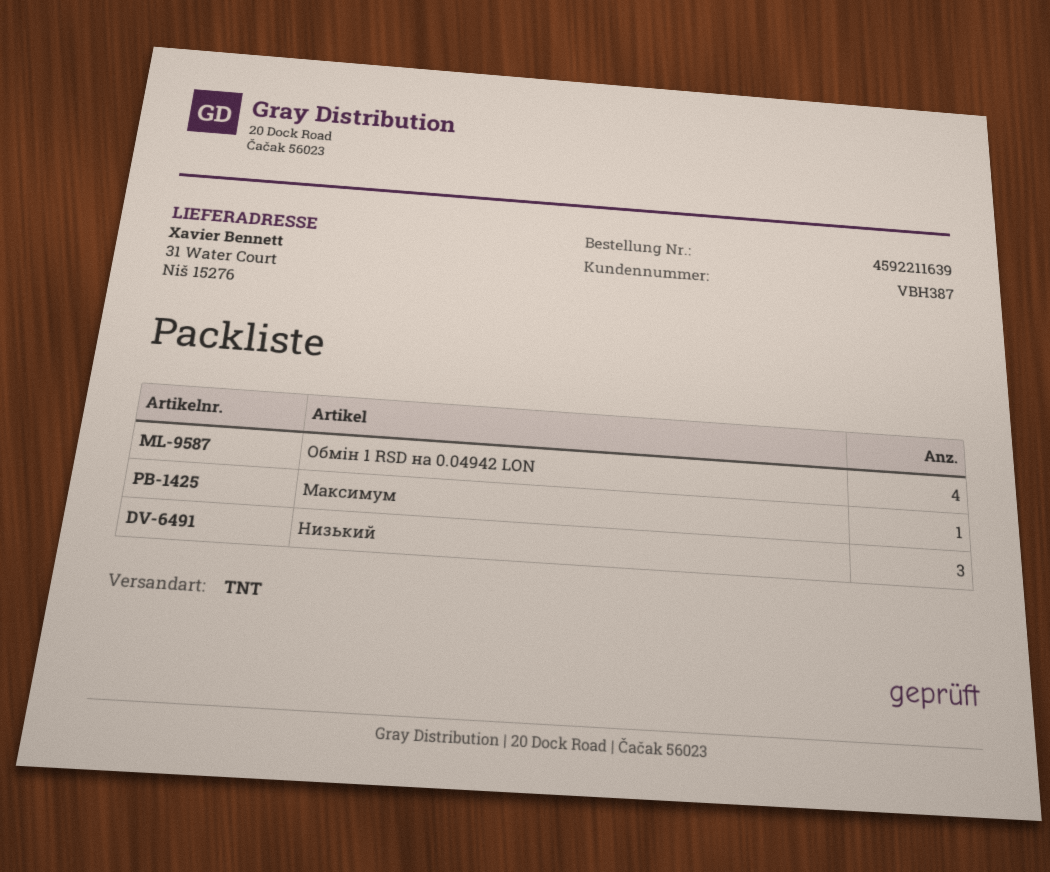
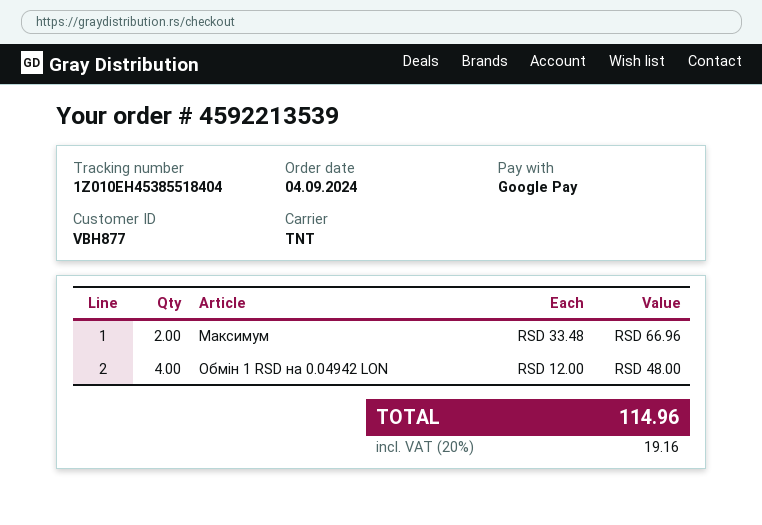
order number: 4592211639 -> 4592213539
customer number: VBH387 -> VBH877
Максимум: 1 -> 2
Низький: 3 -> none

